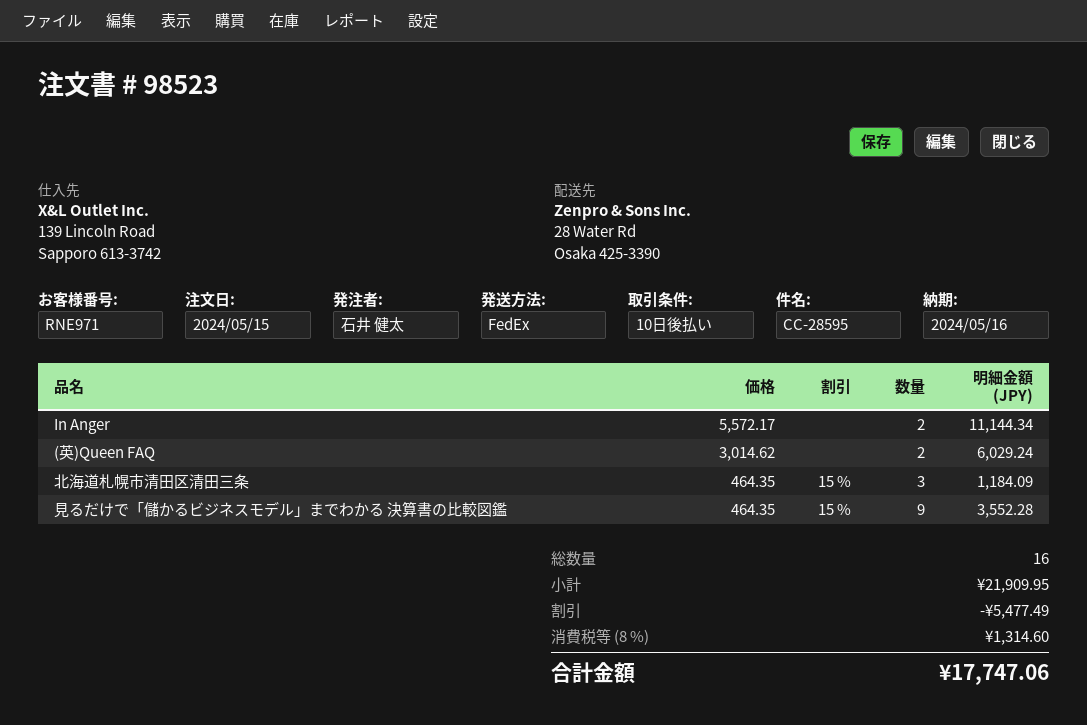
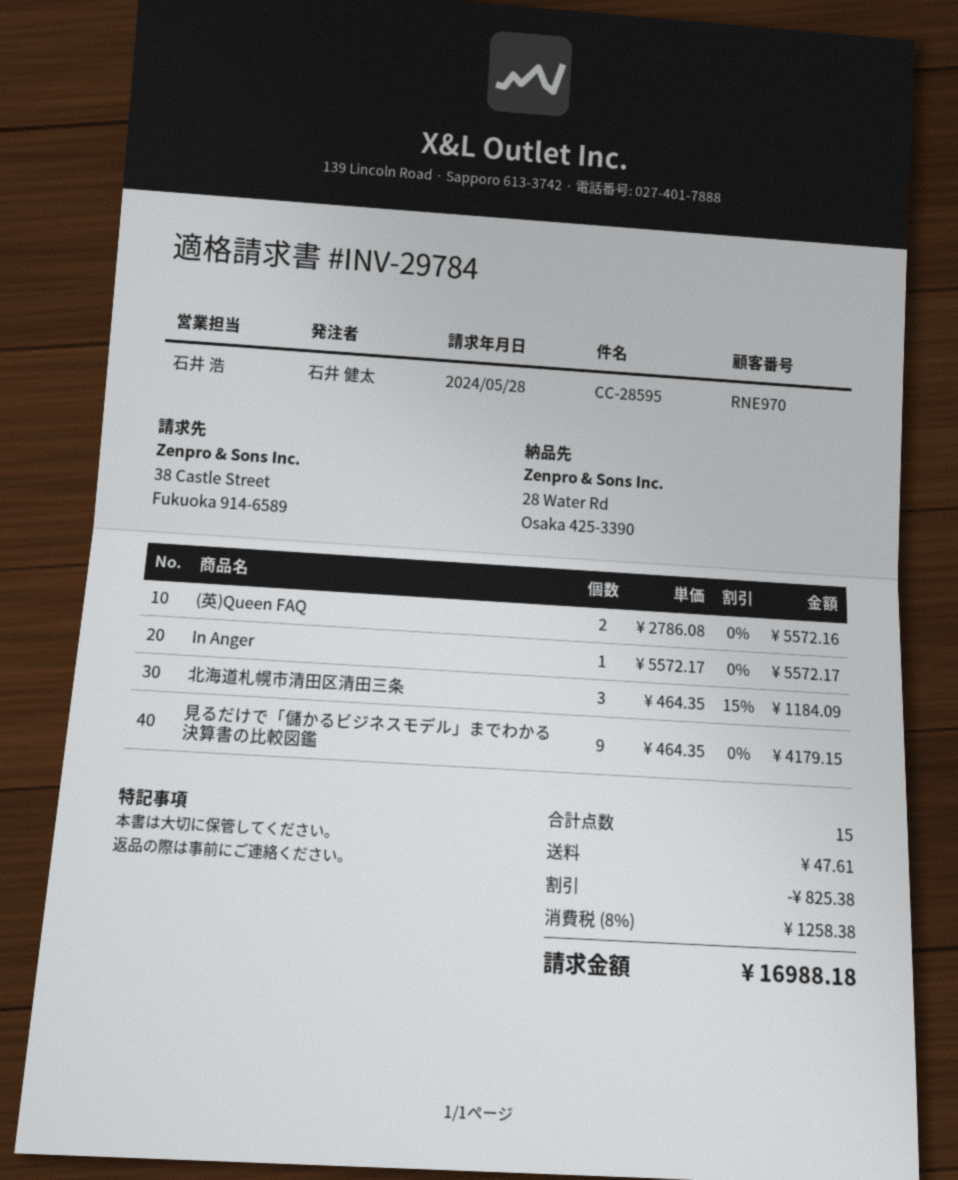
customer number: RNE971 -> RNE970
In Anger: 2 x 5572.17 = 11144.34 -> 1 x 5572.17 = 5572.17
(英)Queen FAQ: 2 x 3014.62 = 6029.24 -> 2 x 2786.08 = 5572.16
見るだけで「儲かるビジネスモデル」までわかる 決算書の比較図鑑: 9 x 464.35 - 15% = 3552.28 -> 9 x 464.35 = 4179.15
total quantity: 16 -> 15
discount: 5477.49 -> 825.38
shipping: none -> 47.61
tax: 8% = 1314.60 -> 8% = 1258.38
total: 17747.06 -> 16988.18

